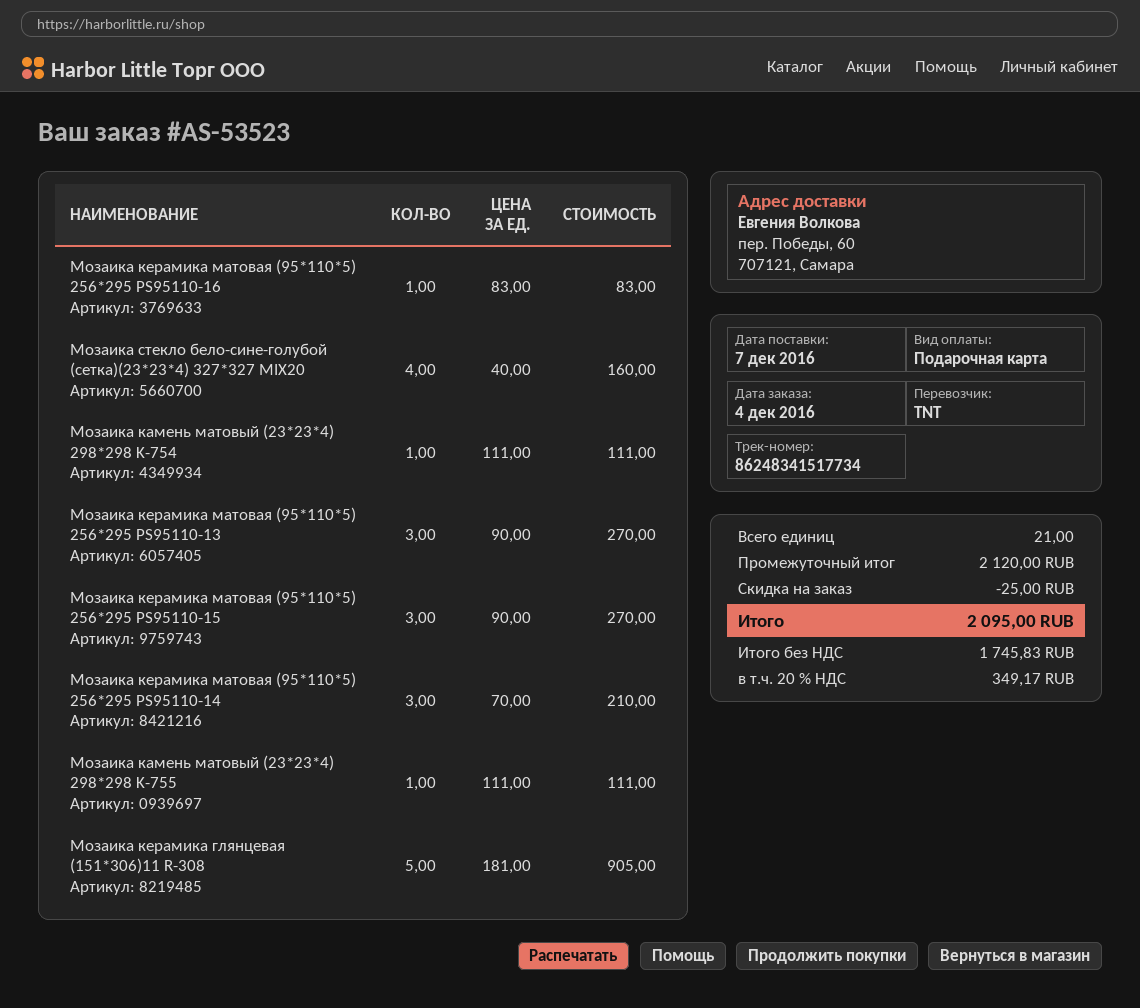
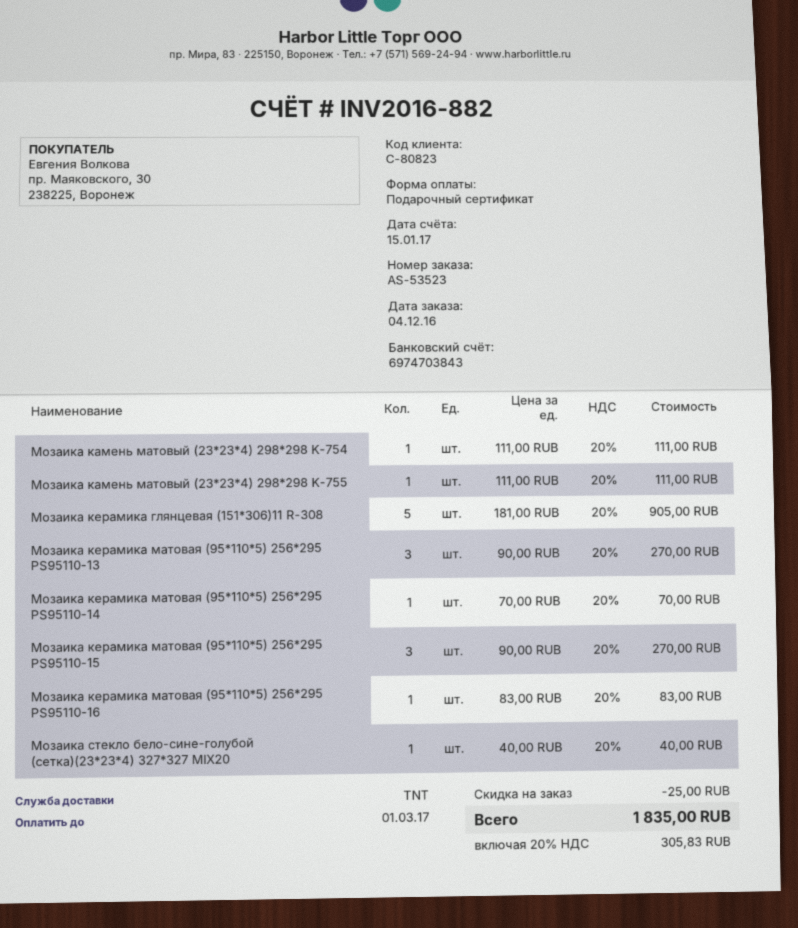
Мозаика стекло бело-сине-голубой (сетка)(23*23*4) 327*327 MIX20: 4 x 40.00 = 160.00 -> 1 x 40.00 = 40.00
Мозаика керамика матовая (95*110*5) 256*295 PS95110-14: 3 x 70.00 = 210.00 -> 1 x 70.00 = 70.00
tax: 20% = 349.17 -> 20% = 305.83
total: 2095.00 -> 1835.00

